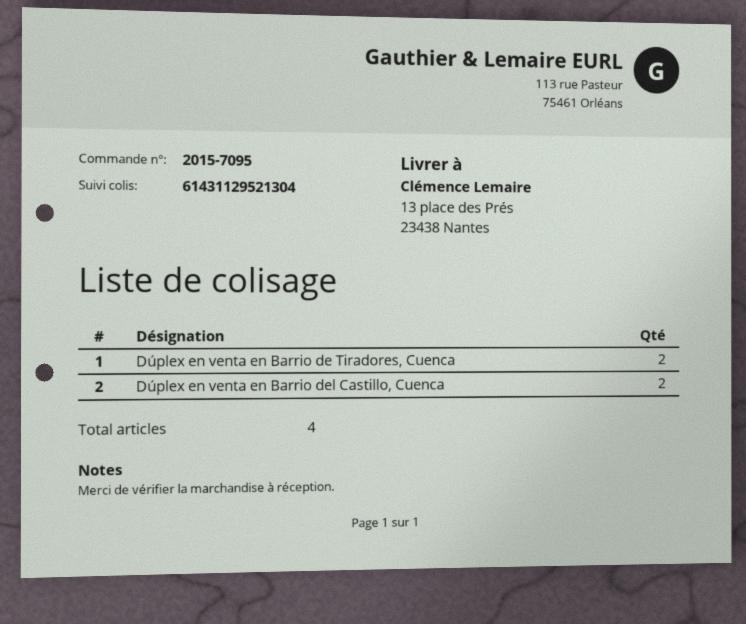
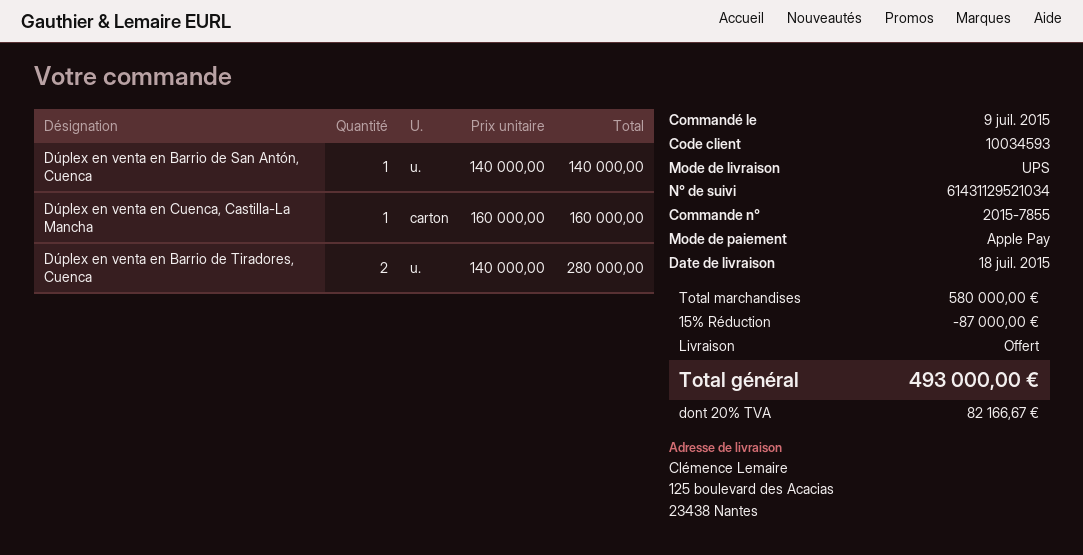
order number: 2015-7095 -> 2015-7855
tracking number: 61431129521304 -> 61431129521034
ship to: 13 place des Prés, 23438 Nantes -> 125 boulevard des Acacias, 23438 Nantes
Dúplex en venta en Barrio del Castillo, Cuenca: 2 -> none
Dúplex en venta en Barrio de San Antón, Cuenca: none -> 1
Dúplex en venta en Cuenca, Castilla-La Mancha: none -> 1

